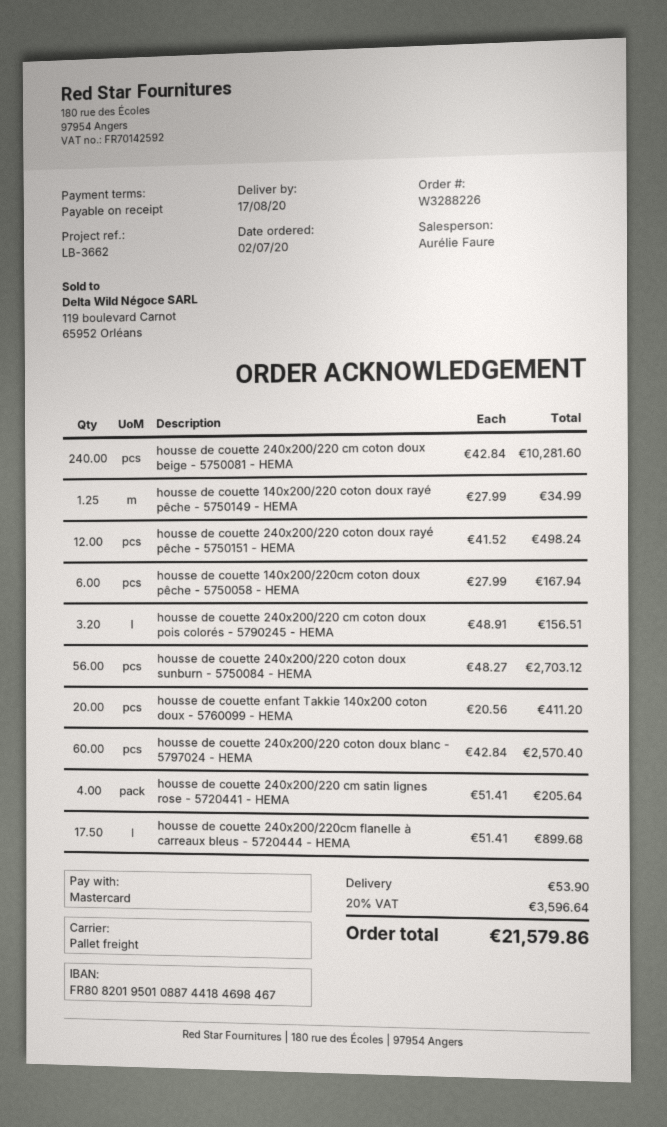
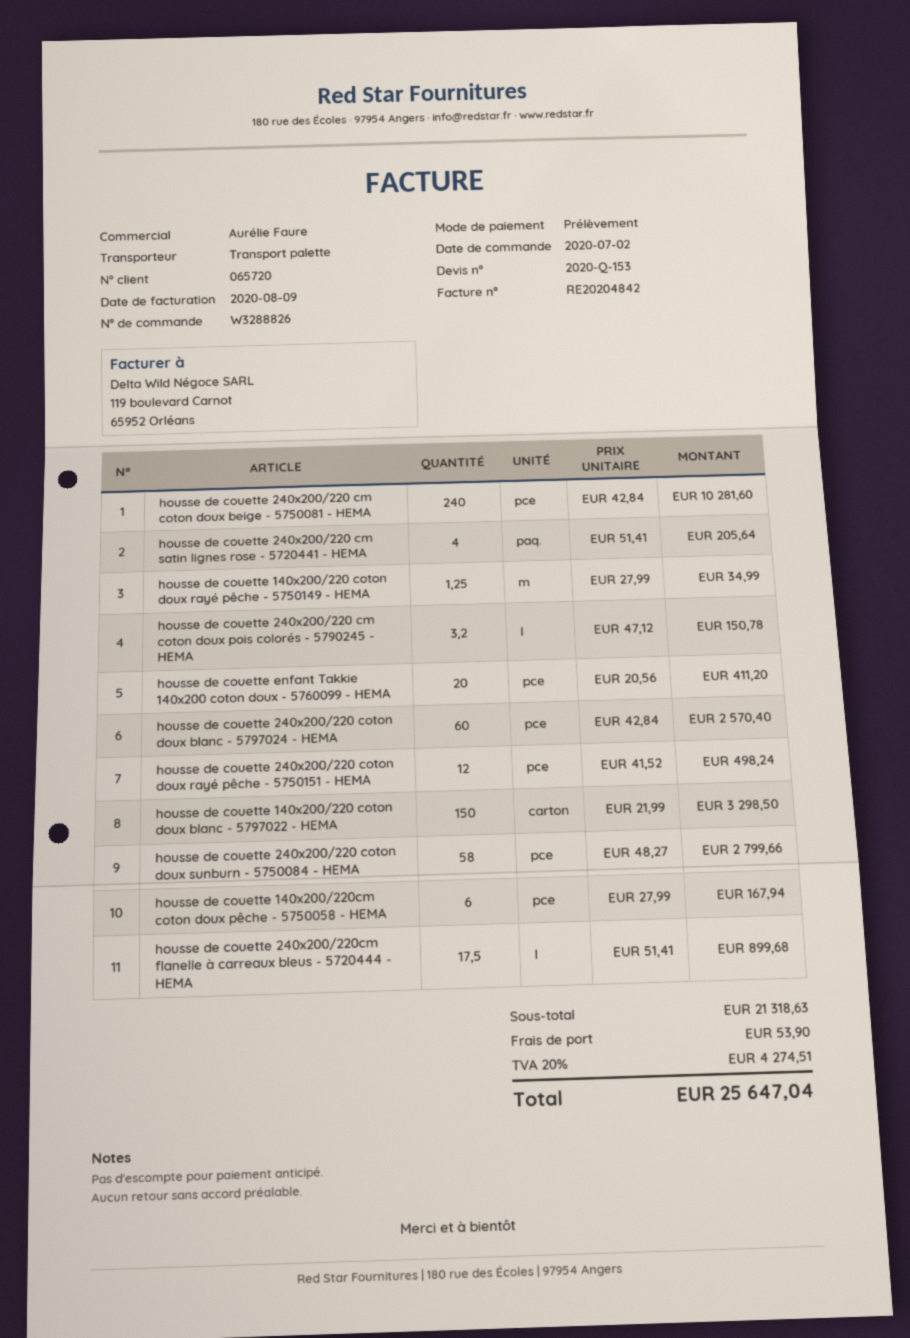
order number: W3288226 -> W3288826
payment method: Mastercard -> direct debit
housse de couette 240x200/220 cm coton doux pois colorés - 5790245 - HEMA: 3.2 x 48.91 = 156.51 -> 3.2 x 47.12 = 150.78
housse de couette 240x200/220 coton doux sunburn - 5750084 - HEMA: 56 x 48.27 = 2703.12 -> 58 x 48.27 = 2799.66
housse de couette 140x200/220 coton doux blanc - 5797022 - HEMA: none -> 150 x 21.99 = 3298.50
tax: 20% = 3596.64 -> 20% = 4274.51
total: 21579.86 -> 25647.04

